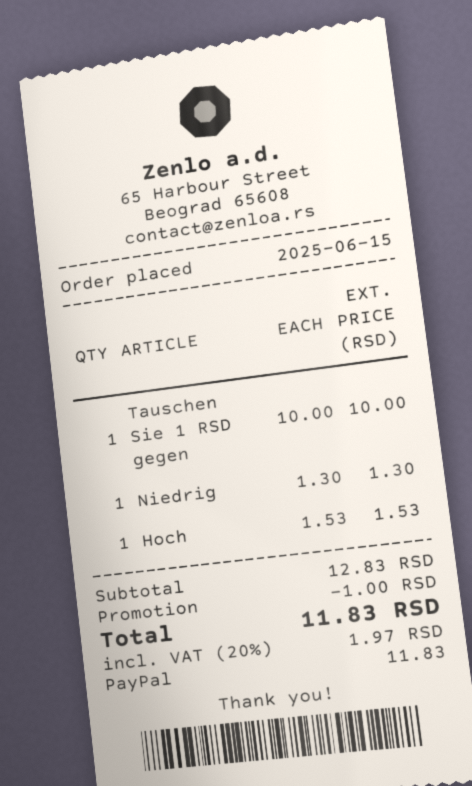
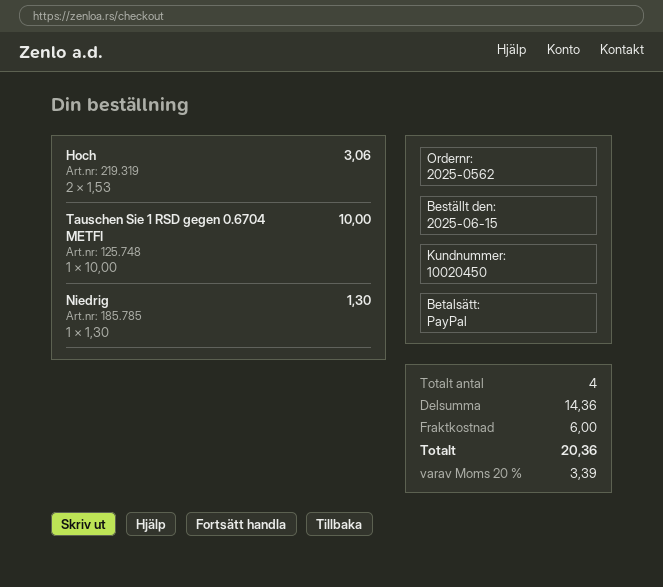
Hoch: 1 x 1.53 = 1.53 -> 2 x 1.53 = 3.06
subtotal: 12.83 -> 14.36
discount: 1.00 -> none
shipping: none -> 6.00
tax: 20% = 1.97 -> 20% = 3.39
total: 11.83 -> 20.36

